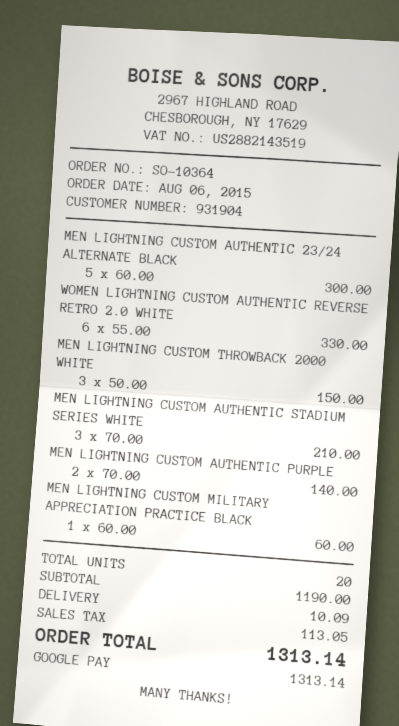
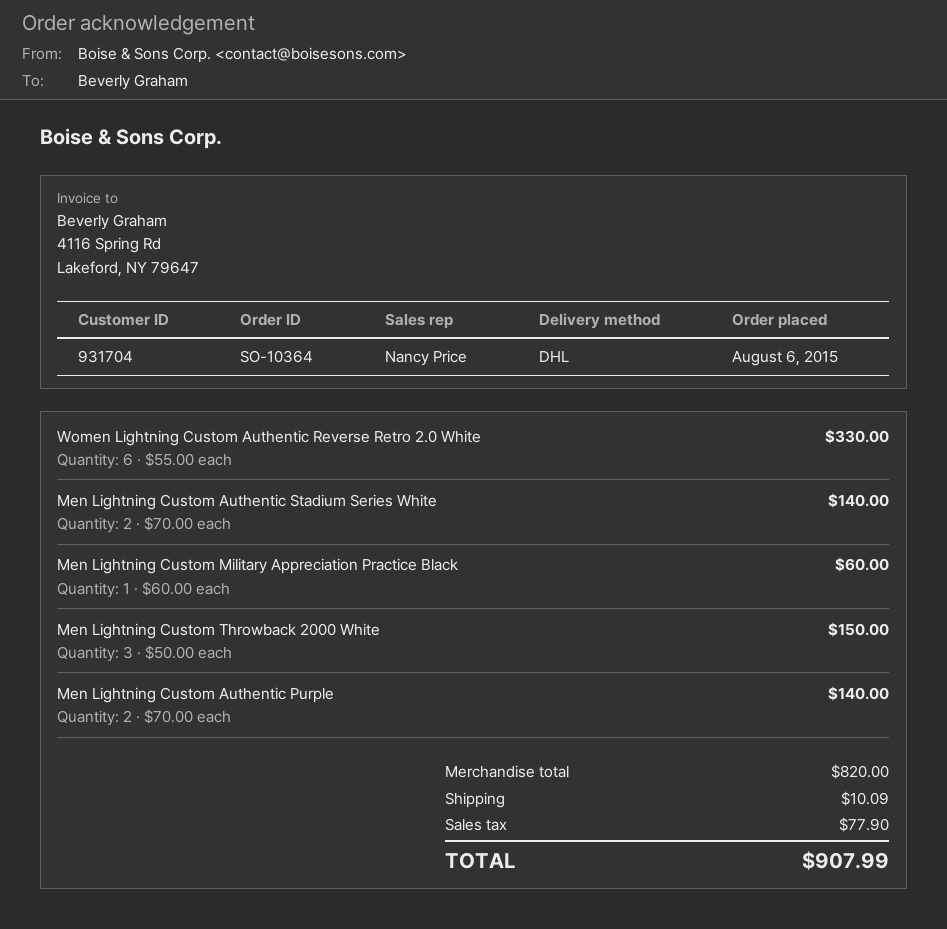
customer number: 931904 -> 931704
MEN LIGHTNING CUSTOM AUTHENTIC 23/24 ALTERNATE BLACK: 5 x 60.00 = 300.00 -> none
MEN LIGHTNING CUSTOM AUTHENTIC STADIUM SERIES WHITE: 3 x 70.00 = 210.00 -> 2 x 70.00 = 140.00
subtotal: 1190.00 -> 820.00
tax: 113.05 -> 77.90
total: 1313.14 -> 907.99

